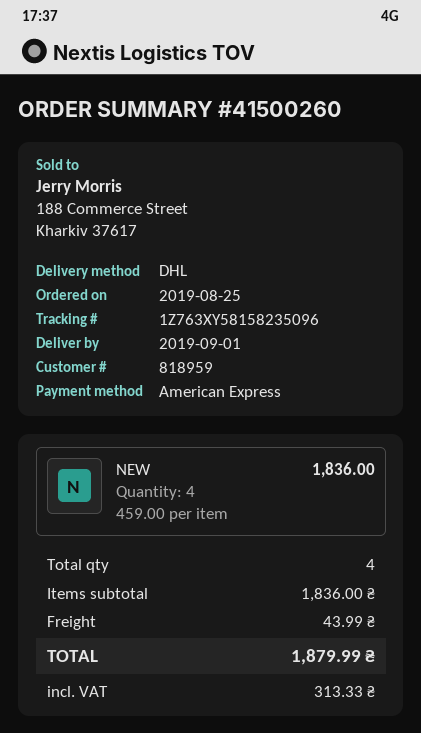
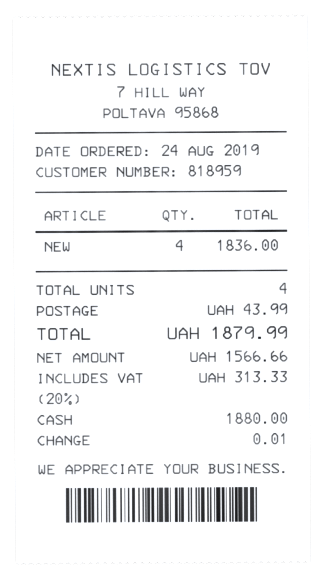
order date: 2019-08-25 -> 2019-08-24
payment method: American Express -> cash

